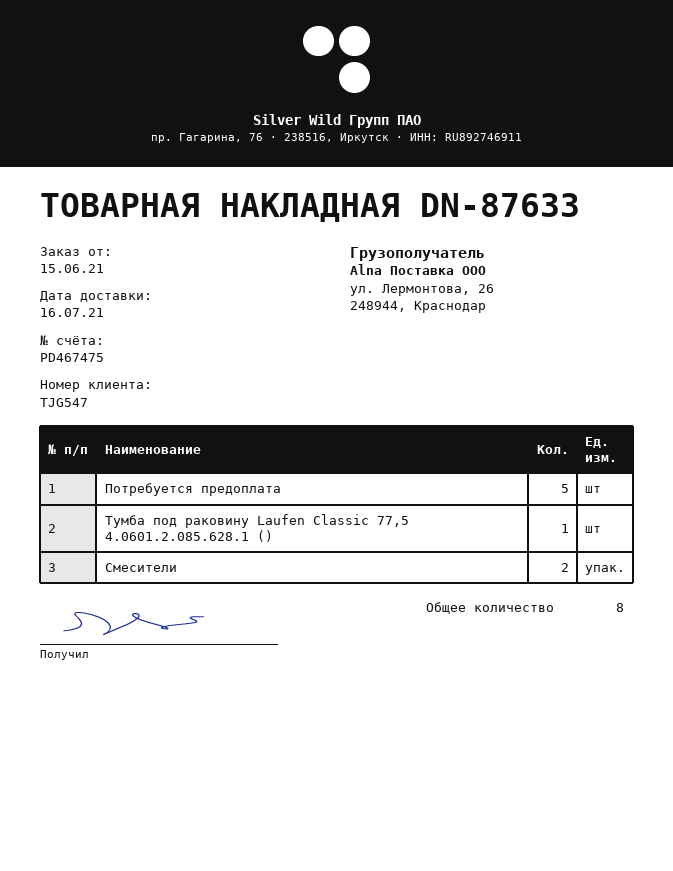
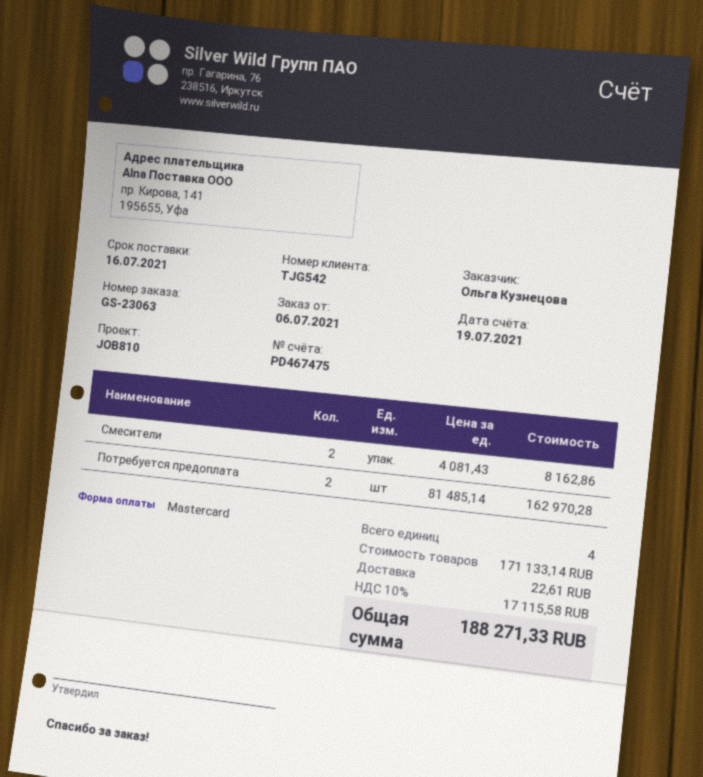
order date: 2021-06-15 -> 2021-07-06
customer number: TJG547 -> TJG542
Потребуется предоплата: 5 -> 2
Тумба под раковину Laufen Classic 77,5 4.0601.2.085.628.1 (): 1 -> none
total quantity: 8 -> 4

